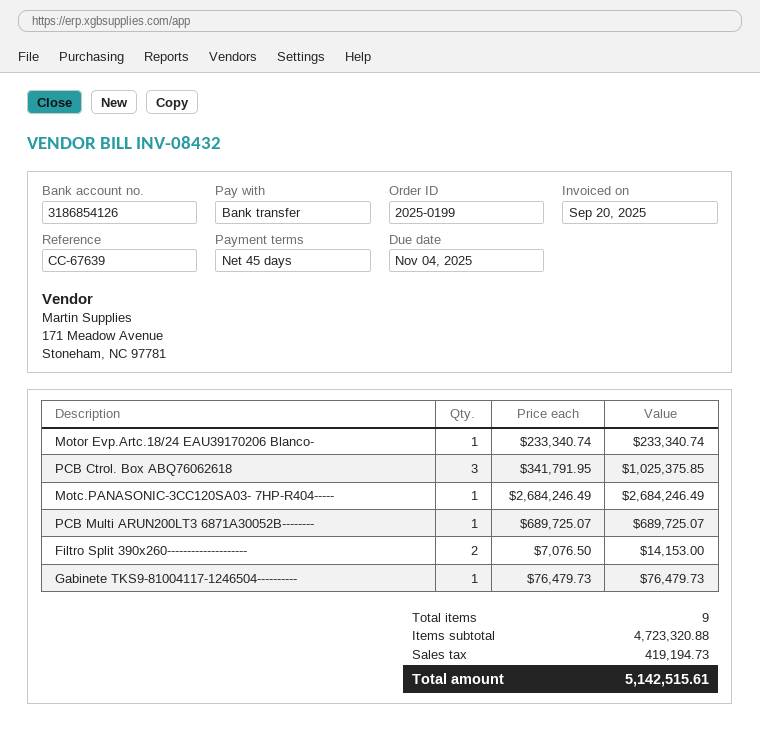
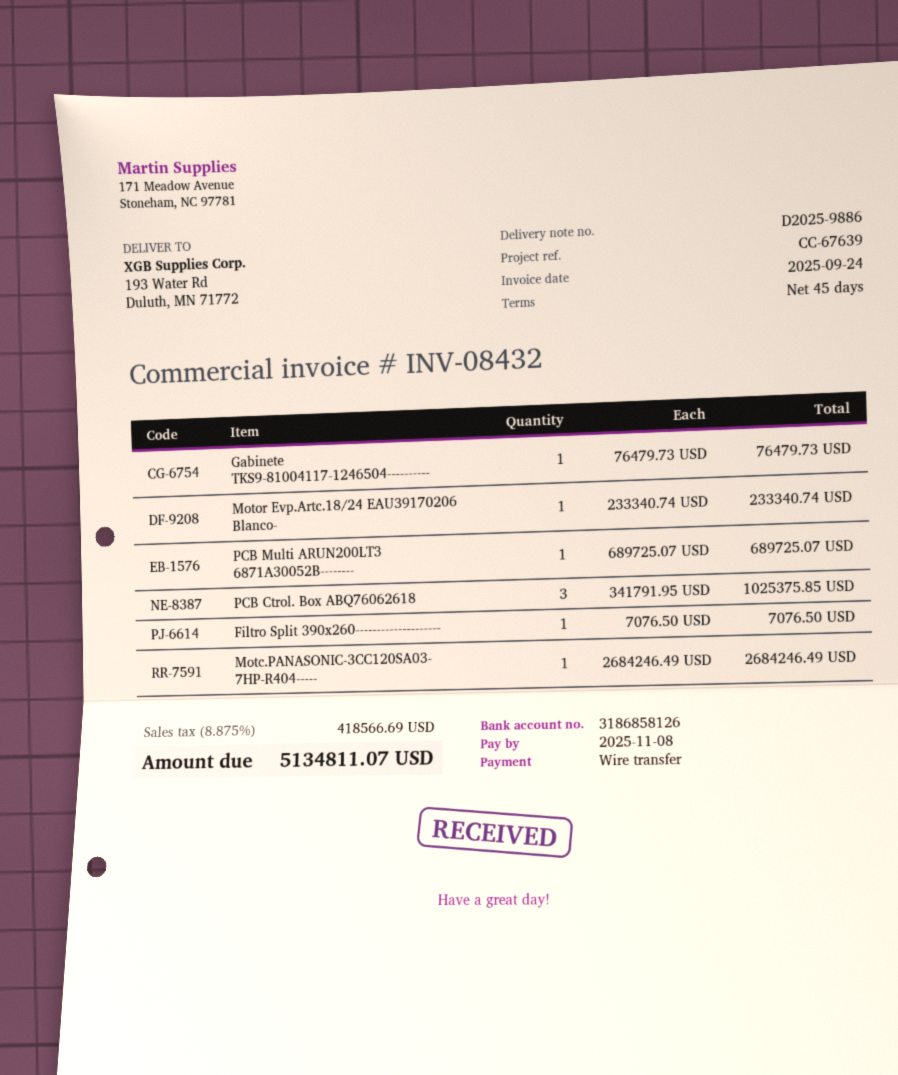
invoice date: 2025-09-20 -> 2025-09-24
due date: 2025-11-04 -> 2025-11-08
bank account: 3186854126 -> 3186858126
Filtro Split 390x260--------------------: 2 x 7076.50 = 14153.00 -> 1 x 7076.50 = 7076.50
tax: 419194.73 -> 418566.69
total: 5142515.61 -> 5134811.07

